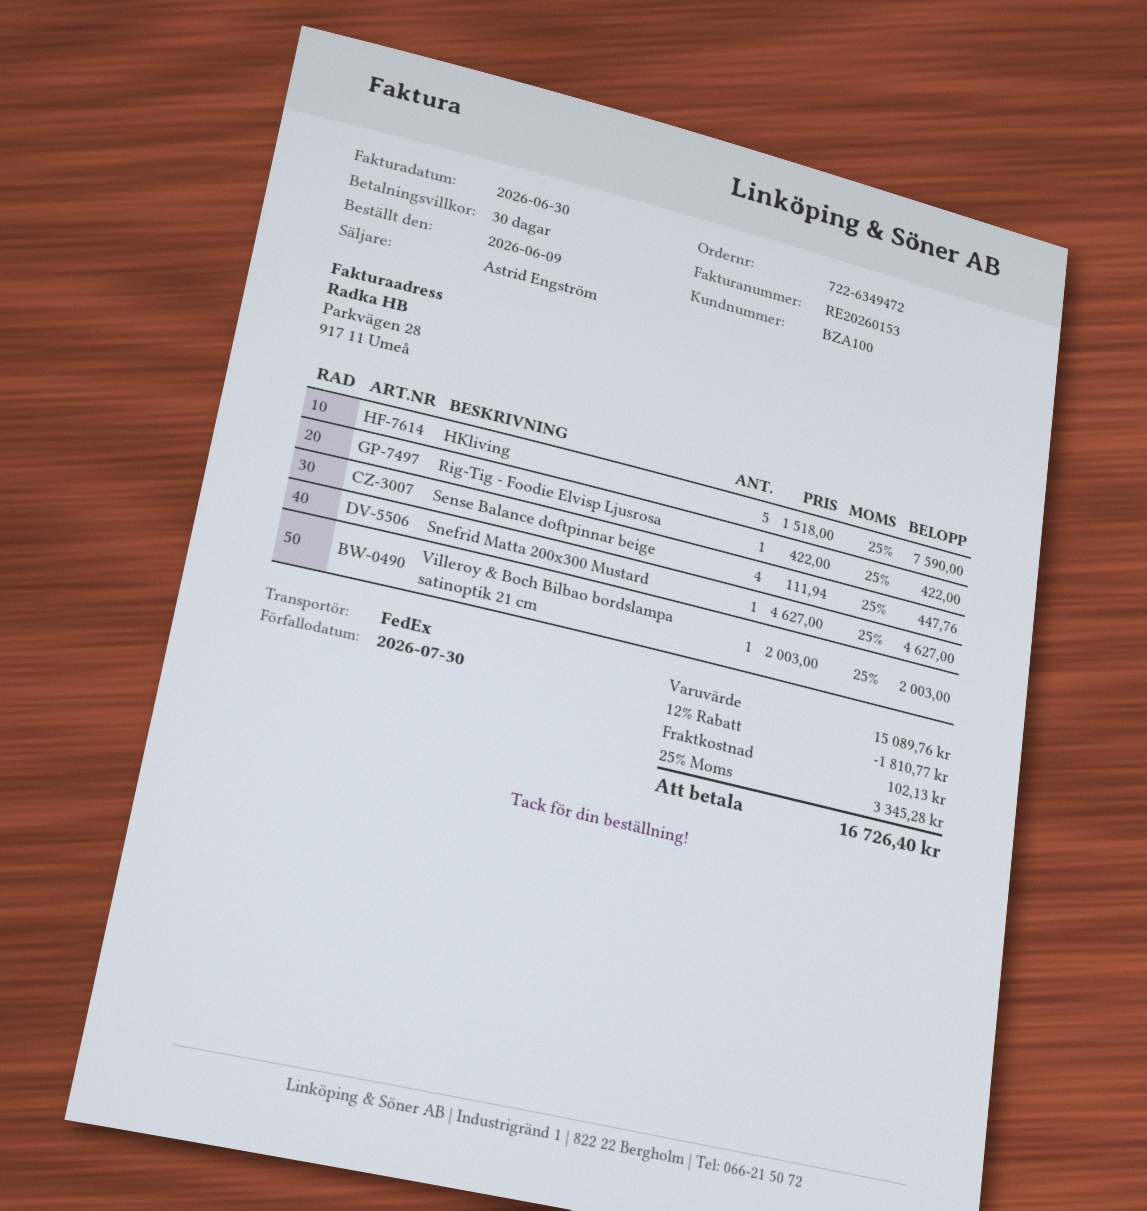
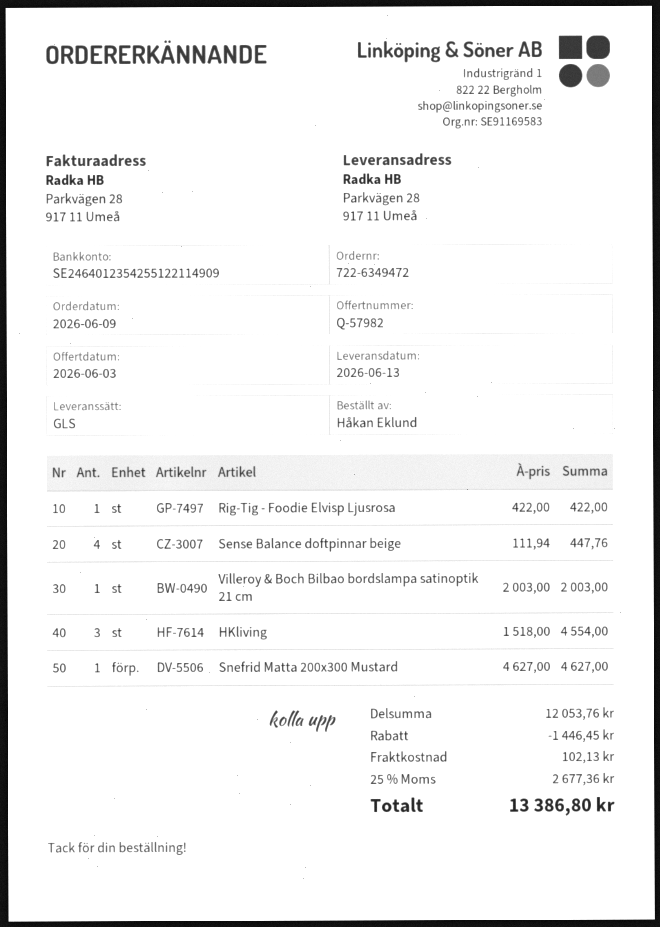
shipping method: FedEx -> GLS
HKliving: 5 x 1518.00 = 7590.00 -> 3 x 1518.00 = 4554.00
subtotal: 15089.76 -> 12053.76
discount: 1810.77 -> 1446.45
tax: 25% = 3345.28 -> 25% = 2677.36
total: 16726.40 -> 13386.80

